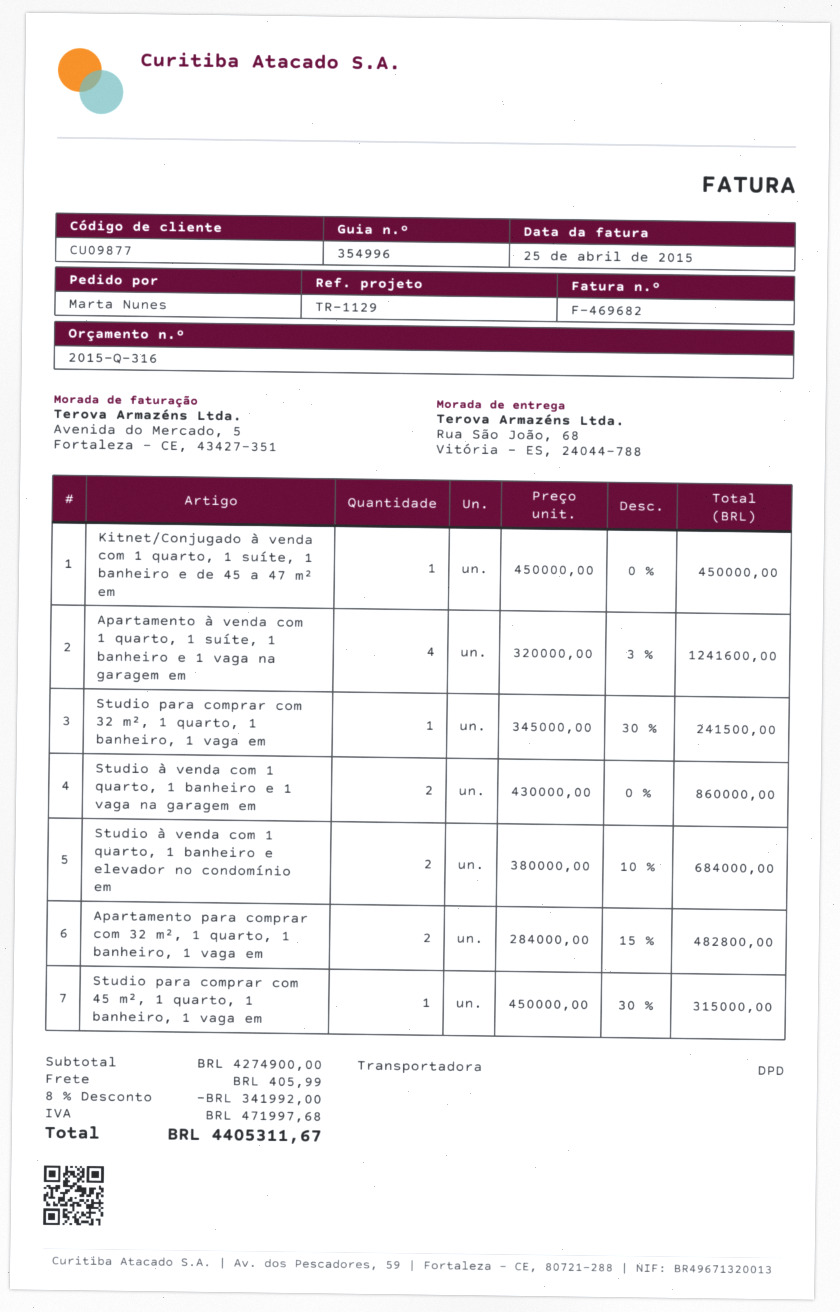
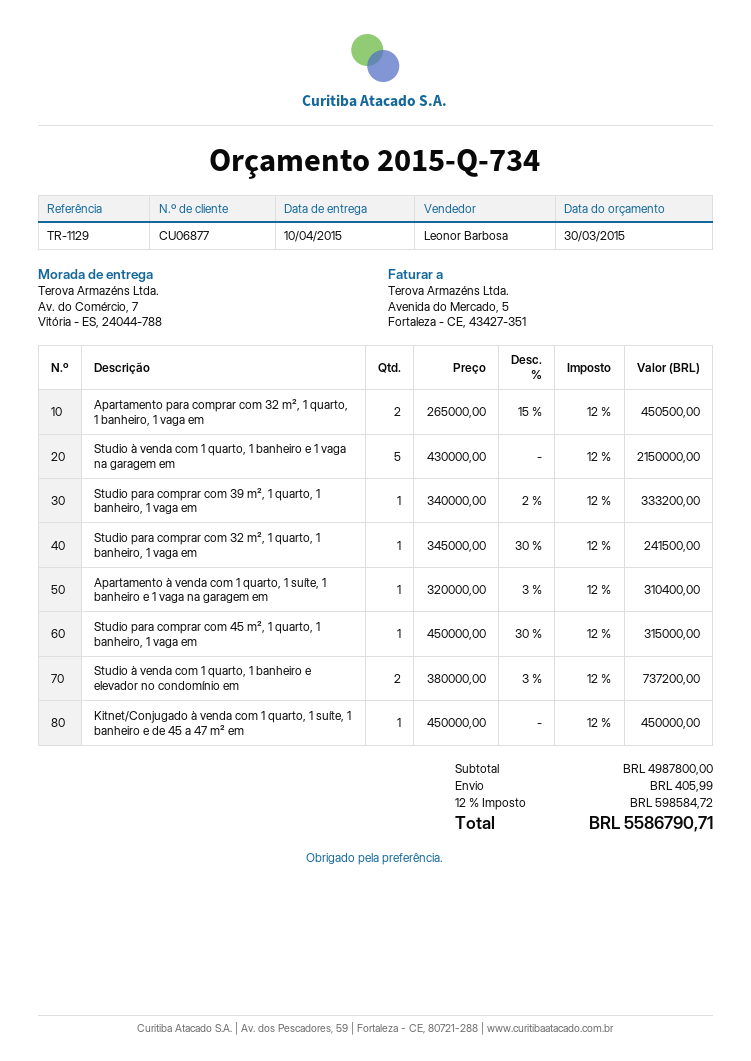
quote number: 2015-Q-316 -> 2015-Q-734
customer number: CU09877 -> CU06877
ship to: Rua São João, 68, Vitória - ES, 24044-788 -> Av. do Comércio, 7, Vitória - ES, 24044-788
Apartamento à venda com 1 quarto, 1 suíte, 1 banheiro e 1 vaga na garagem em: 4 x 320000.00 - 3% = 1241600.00 -> 1 x 320000.00 - 3% = 310400.00
Studio à venda com 1 quarto, 1 banheiro e 1 vaga na garagem em: 2 x 430000.00 = 860000.00 -> 5 x 430000.00 = 2150000.00
Studio à venda com 1 quarto, 1 banheiro e elevador no condomínio em: 2 x 380000.00 - 10% = 684000.00 -> 2 x 380000.00 - 3% = 737200.00
Apartamento para comprar com 32 m², 1 quarto, 1 banheiro, 1 vaga em: 2 x 284000.00 - 15% = 482800.00 -> 2 x 265000.00 - 15% = 450500.00
Studio para comprar com 39 m², 1 quarto, 1 banheiro, 1 vaga em: none -> 1 x 340000.00 - 2% = 333200.00
subtotal: 4274900.00 -> 4987800.00
discount: 8% = 341992.00 -> none
tax: 471997.68 -> 598584.72
total: 4405311.67 -> 5586790.71

